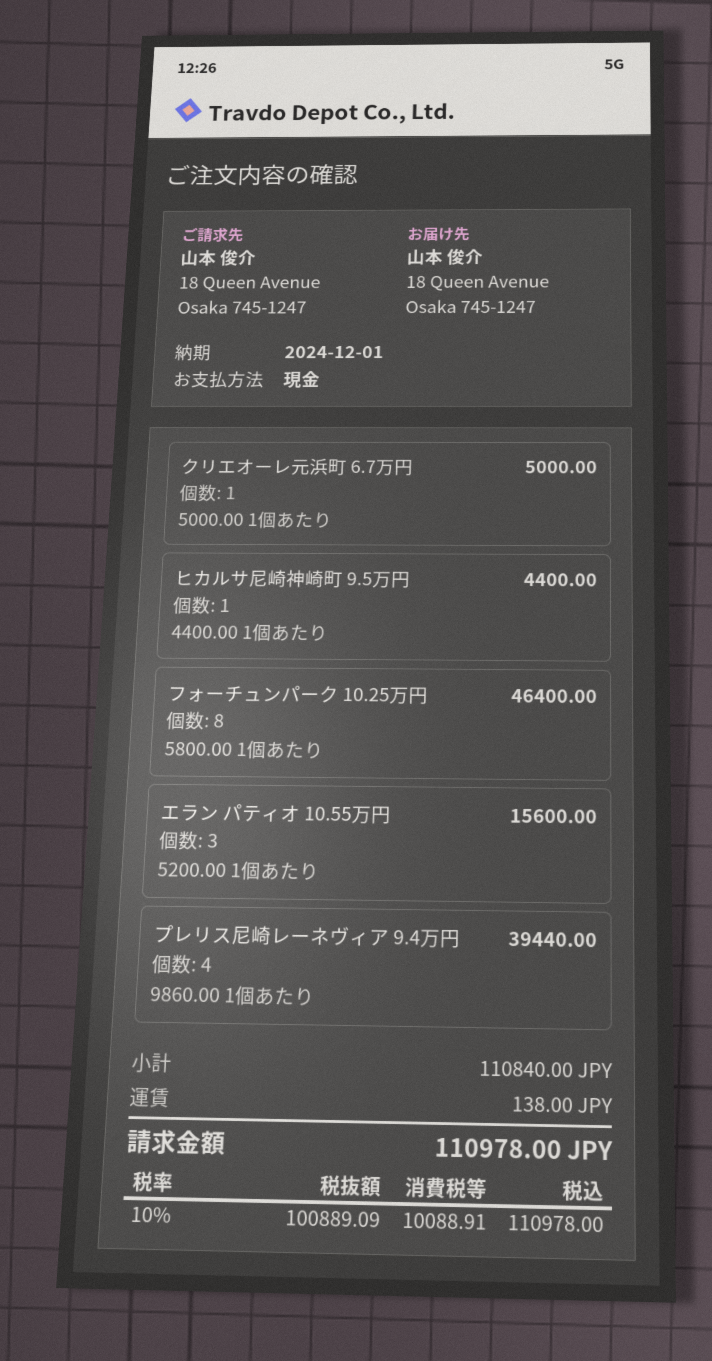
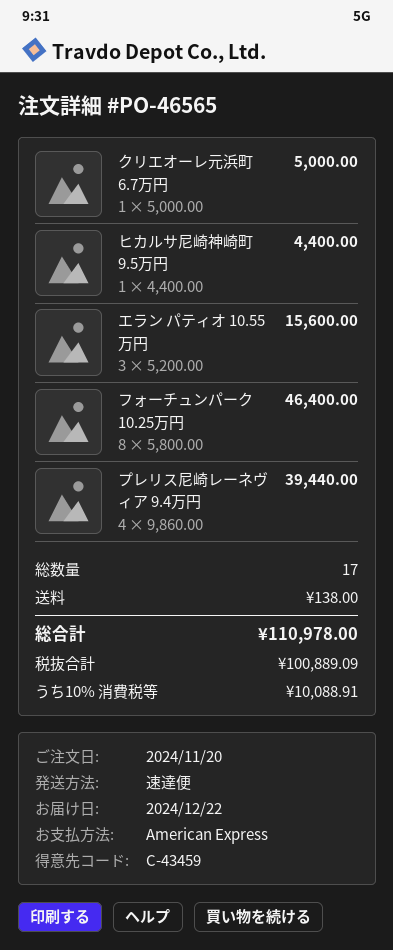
delivery date: 2024-12-01 -> 2024-12-22
payment method: cash -> American Express

